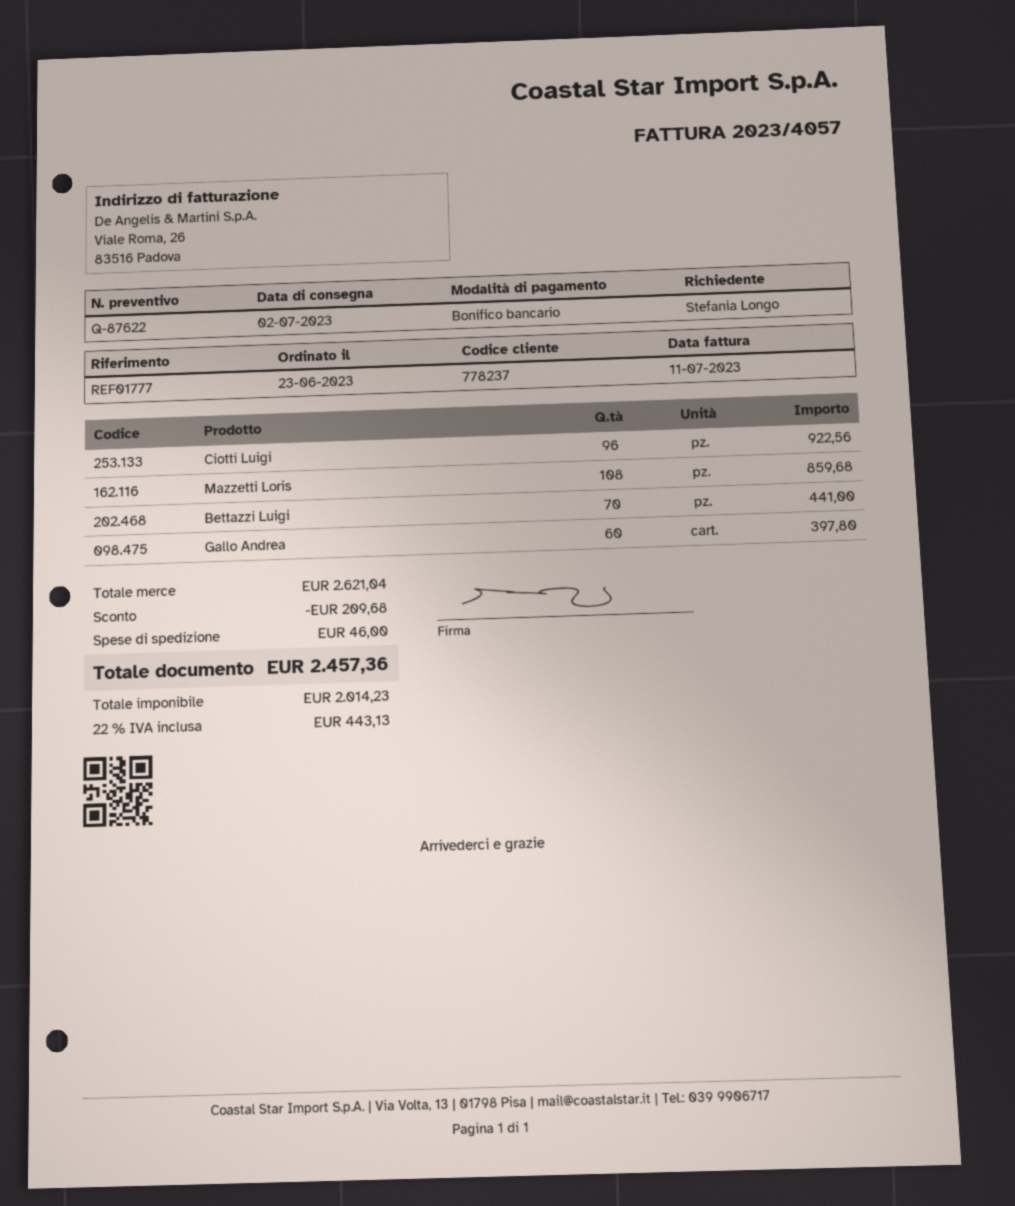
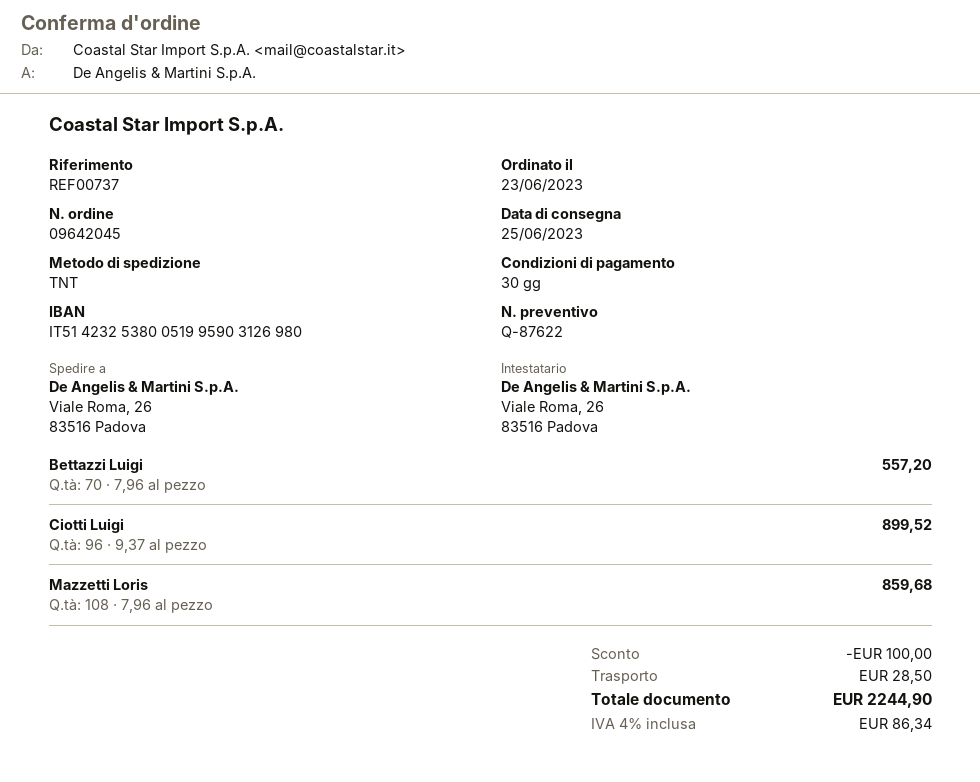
delivery date: 2023-07-02 -> 2023-06-25
reference: REF01777 -> REF00737
Ciotti Luigi: 96 for 922.56 -> 96 for 899.52
Bettazzi Luigi: 70 for 441.00 -> 70 for 557.20
Gallo Andrea: 60 for 397.80 -> none
discount: 209.68 -> 100.00
shipping: 46.00 -> 28.50
tax: 22% = 443.13 -> 4% = 86.34
total: 2457.36 -> 2244.90

